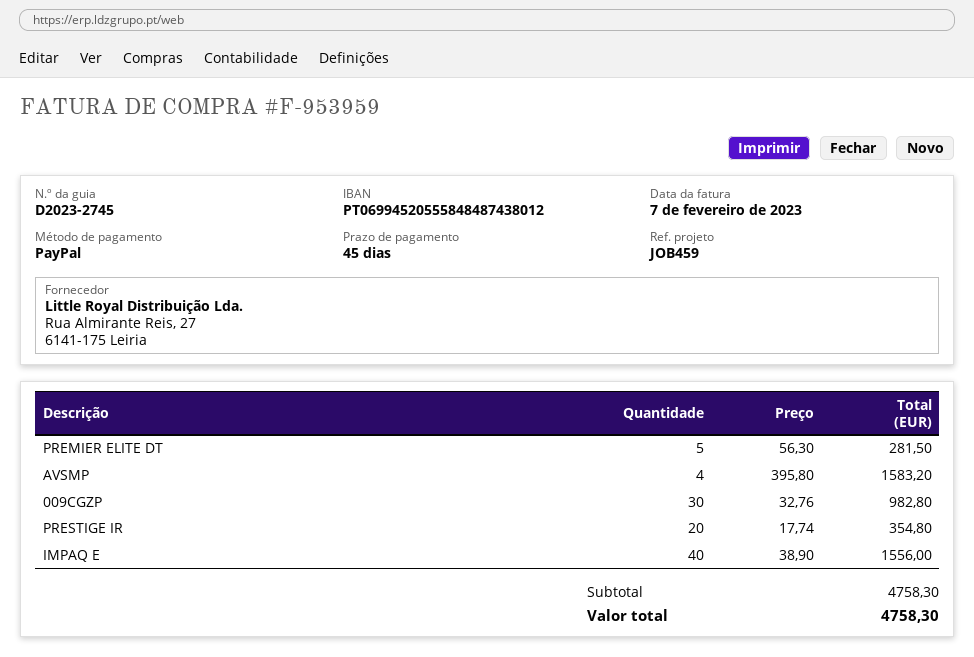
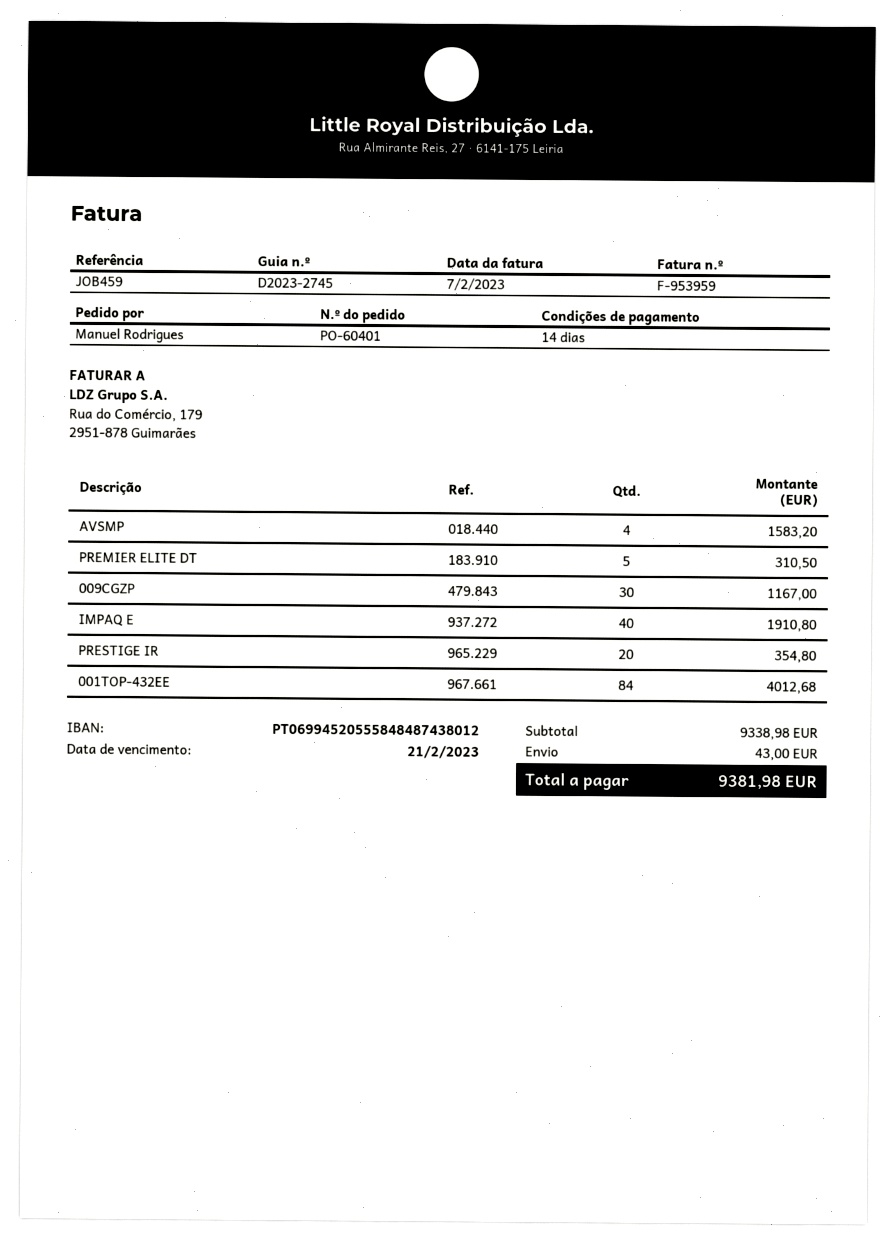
payment terms: 45 days -> 14 days
PREMIER ELITE DT: 5 for 281.50 -> 5 for 310.50
009CGZP: 30 for 982.80 -> 30 for 1167.00
IMPAQ E: 40 for 1556.00 -> 40 for 1910.80
001TOP-432EE: none -> 84 for 4012.68
subtotal: 4758.30 -> 9338.98
shipping: none -> 43.00
total: 4758.30 -> 9381.98

